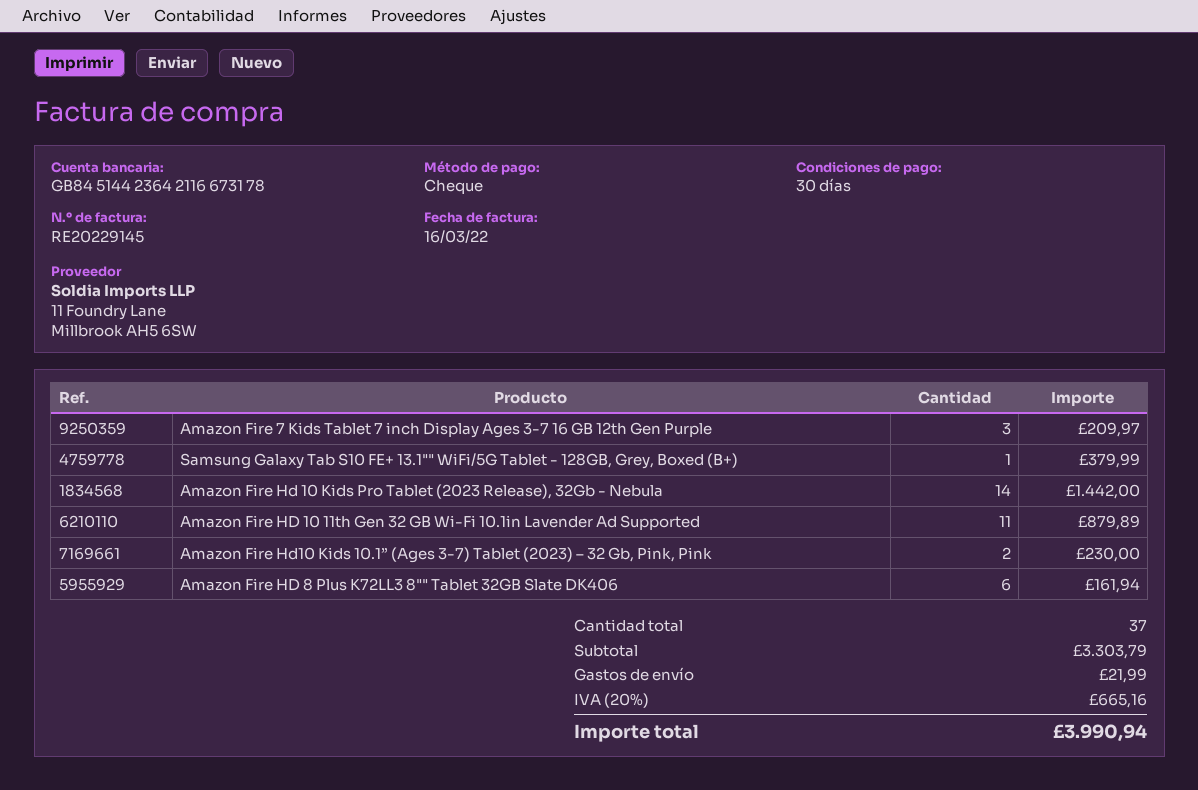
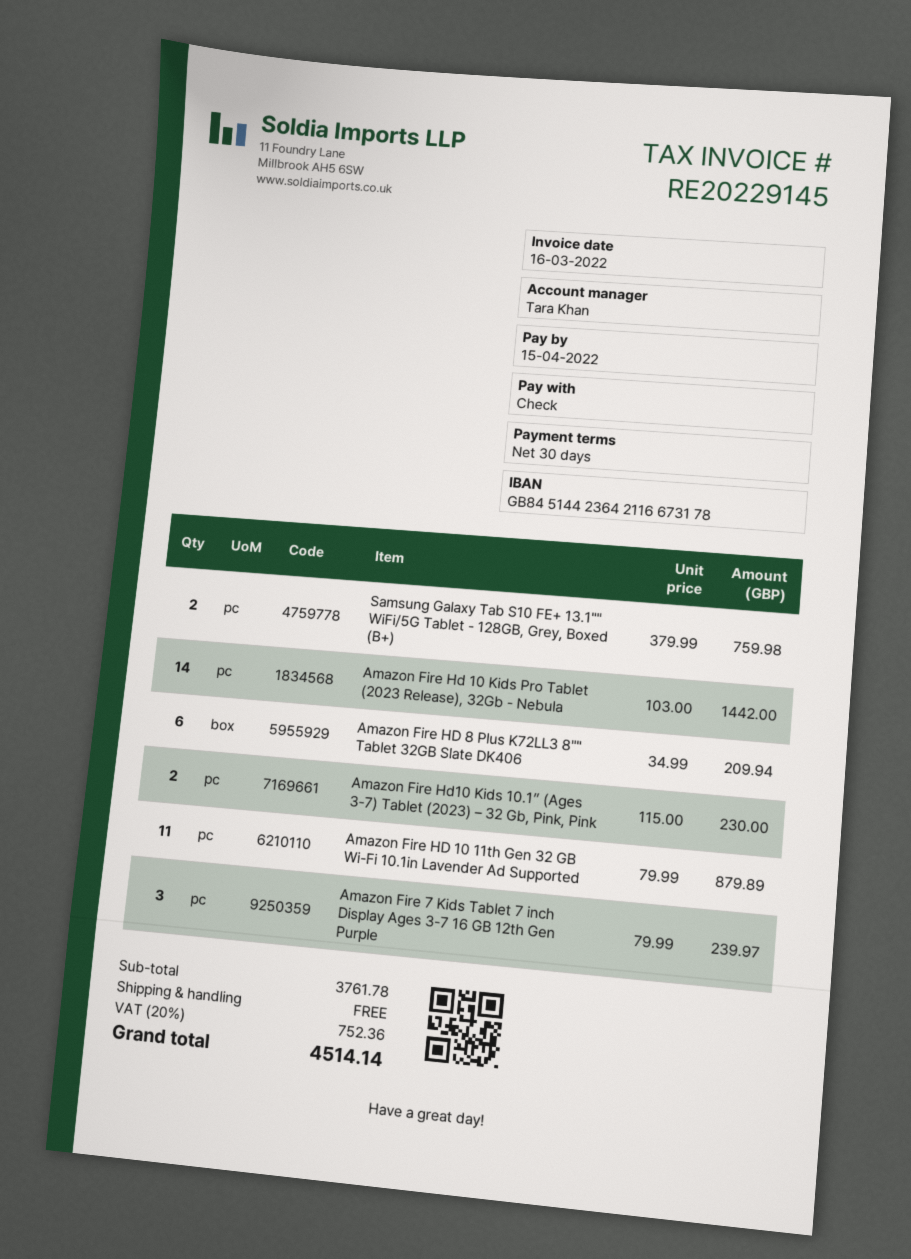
Amazon Fire 7 Kids Tablet 7 inch Display Ages 3-7 16 GB 12th Gen Purple: 3 for 209.97 -> 3 for 239.97
Samsung Galaxy Tab S10 FE+ 13.1"" WiFi/5G Tablet - 128GB, Grey, Boxed (B+): 1 for 379.99 -> 2 for 759.98
Amazon Fire HD 8 Plus K72LL3 8"" Tablet 32GB Slate DK406: 6 for 161.94 -> 6 for 209.94
subtotal: 3303.79 -> 3761.78
shipping: 21.99 -> 0.00
tax: 20% = 665.16 -> 20% = 752.36
total: 3990.94 -> 4514.14

